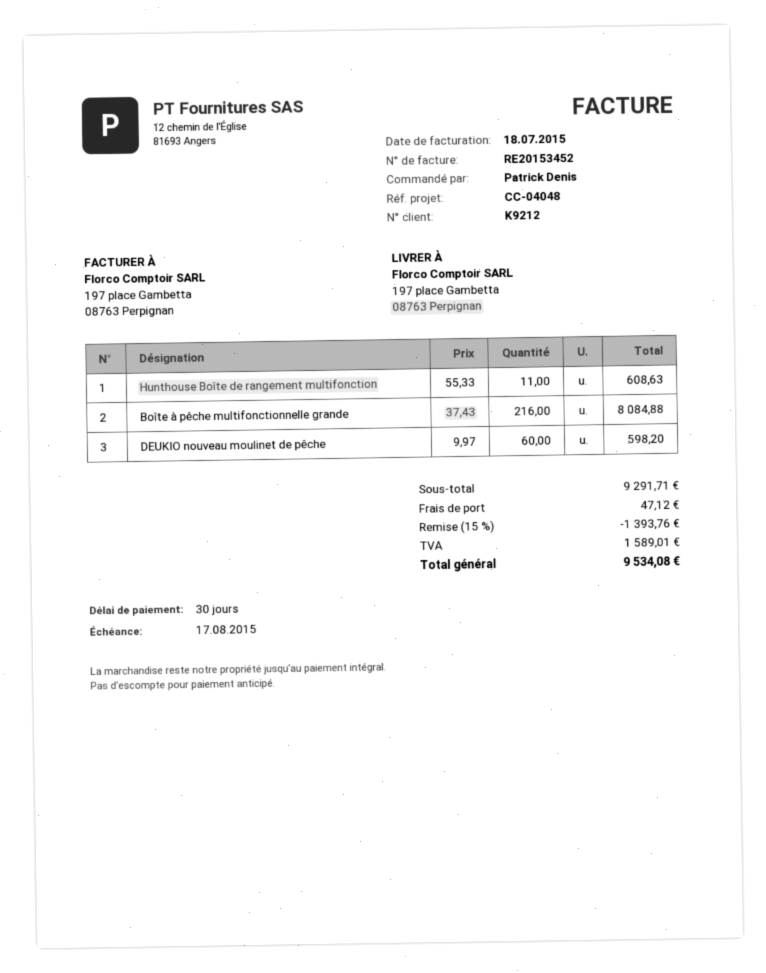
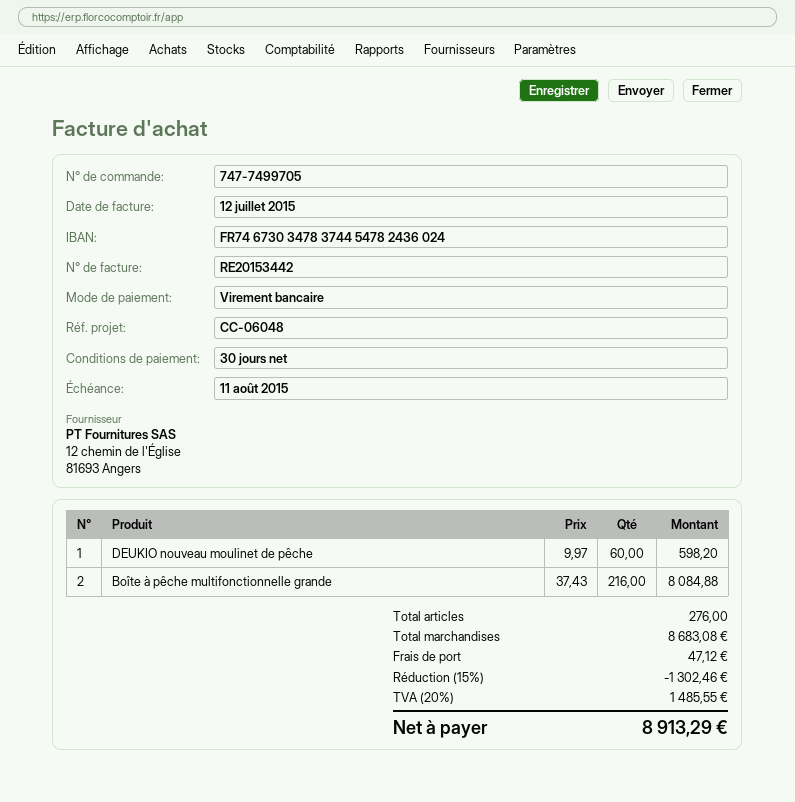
invoice number: RE20153452 -> RE20153442
invoice date: 2015-07-18 -> 2015-07-12
due date: 2015-08-17 -> 2015-08-11
reference: CC-04048 -> CC-06048
Hunthouse Boîte de rangement multifonction: 11 x 55.33 = 608.63 -> none
subtotal: 9291.71 -> 8683.08
discount: 15% = 1393.76 -> 15% = 1302.46
tax: 1589.01 -> 1485.55
total: 9534.08 -> 8913.29

